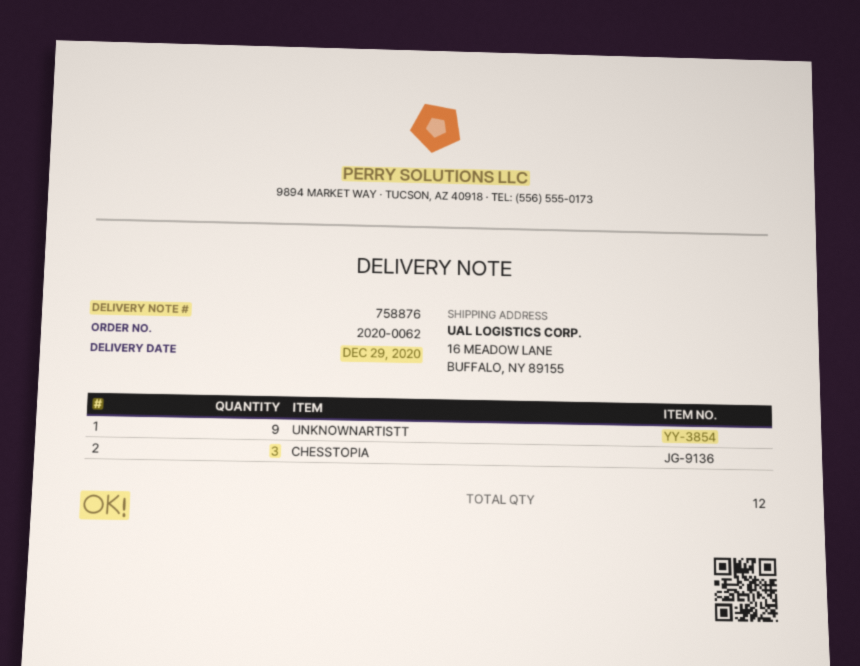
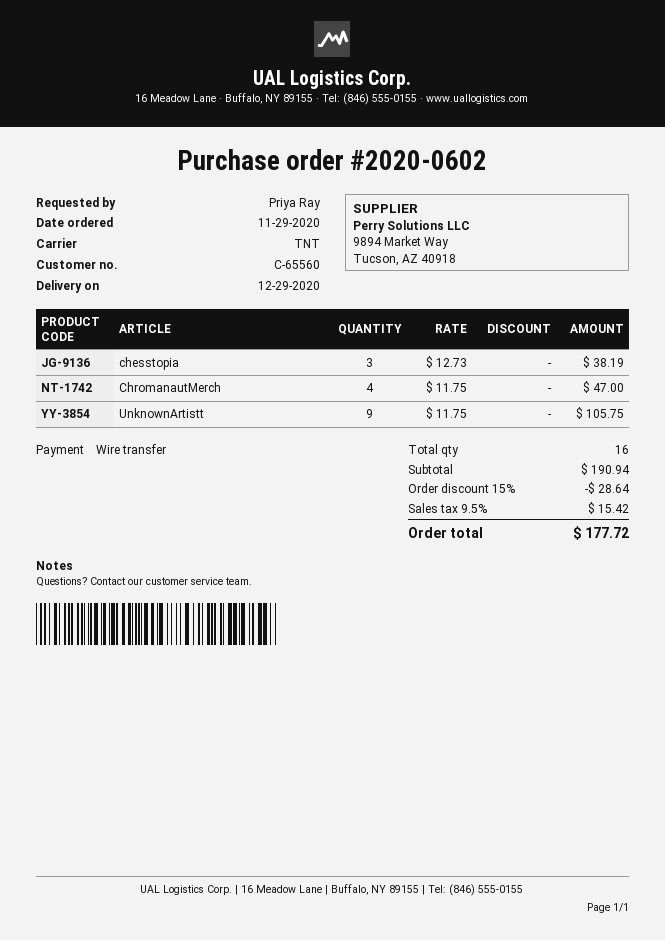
order number: 2020-0062 -> 2020-0602
ChromanautMerch: none -> 4
total quantity: 12 -> 16

